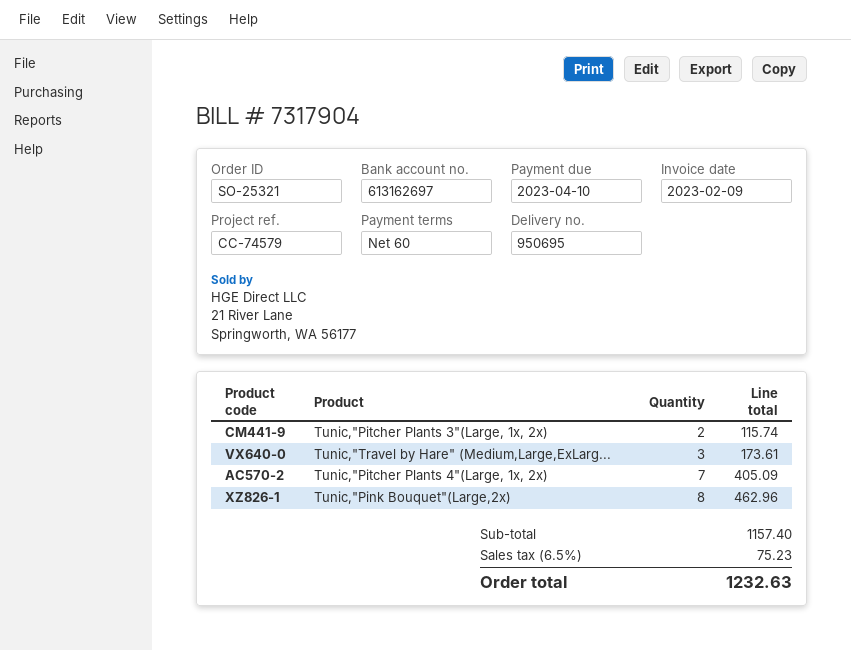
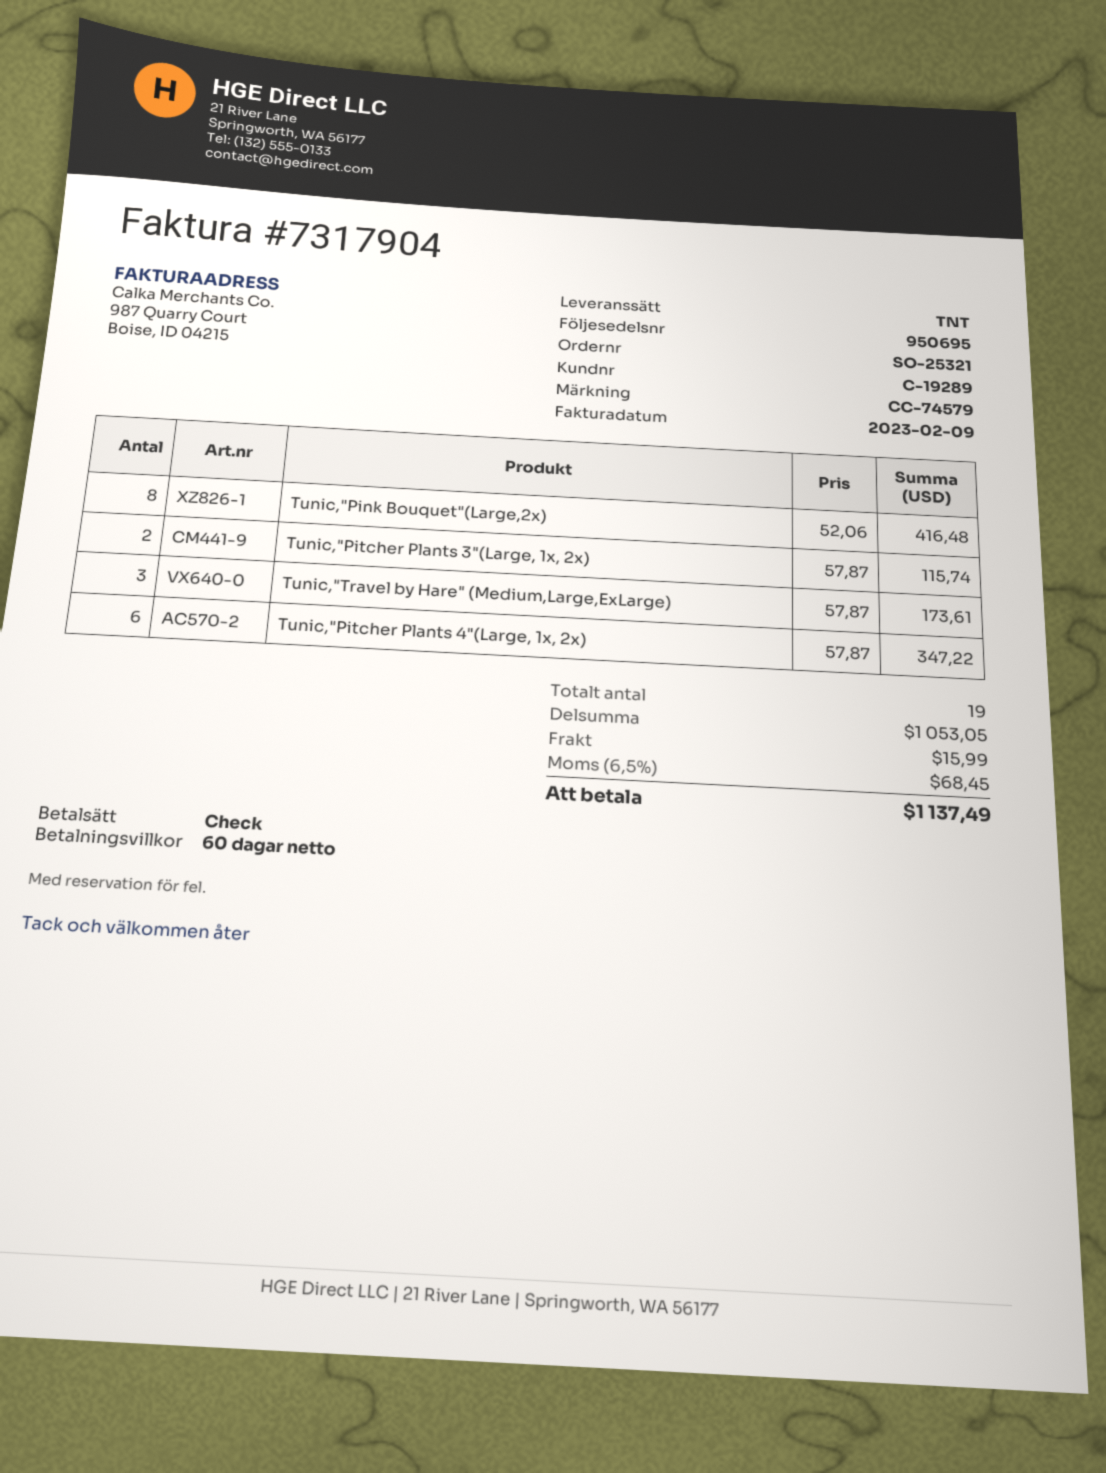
Tunic,"Pitcher Plants 4"(Large, 1x, 2x): 7 for 405.09 -> 6 for 347.22
Tunic,"Pink Bouquet"(Large,2x): 8 for 462.96 -> 8 for 416.48
subtotal: 1157.40 -> 1053.05
shipping: none -> 15.99
tax: 6.5% = 75.23 -> 6.5% = 68.45
total: 1232.63 -> 1137.49

